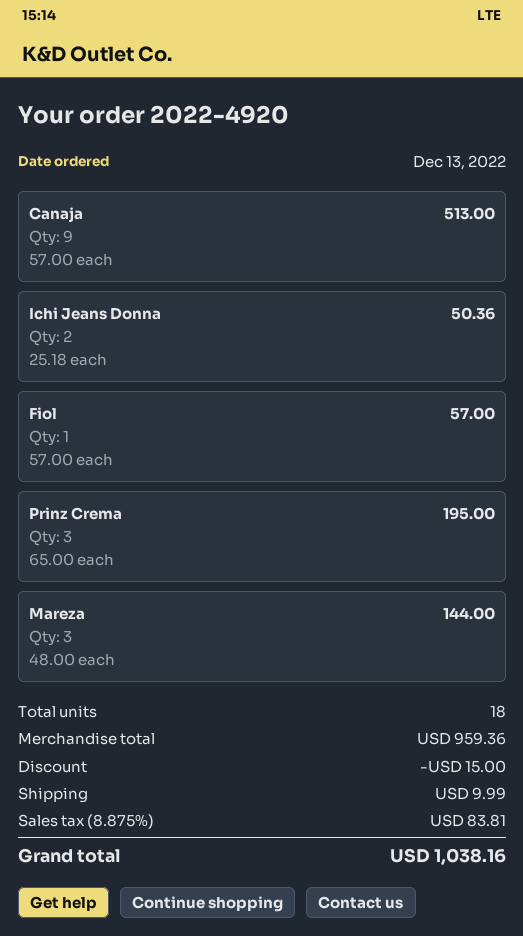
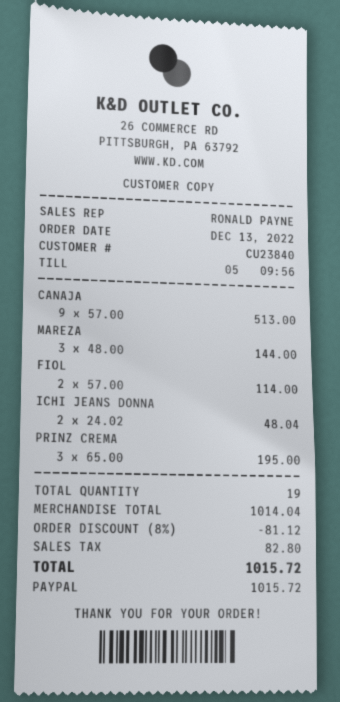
Ichi Jeans Donna: 2 x 25.18 = 50.36 -> 2 x 24.02 = 48.04
Fiol: 1 x 57.00 = 57.00 -> 2 x 57.00 = 114.00
total quantity: 18 -> 19
subtotal: 959.36 -> 1014.04
discount: 15.00 -> 81.12
shipping: 9.99 -> none
tax: 83.81 -> 82.80
total: 1038.16 -> 1015.72

